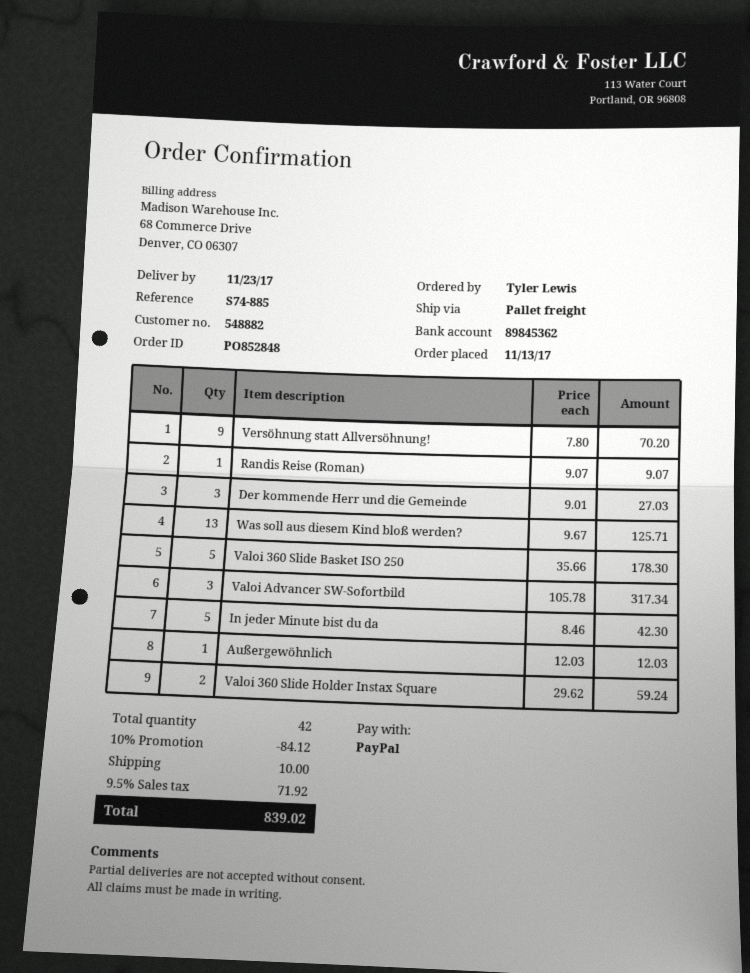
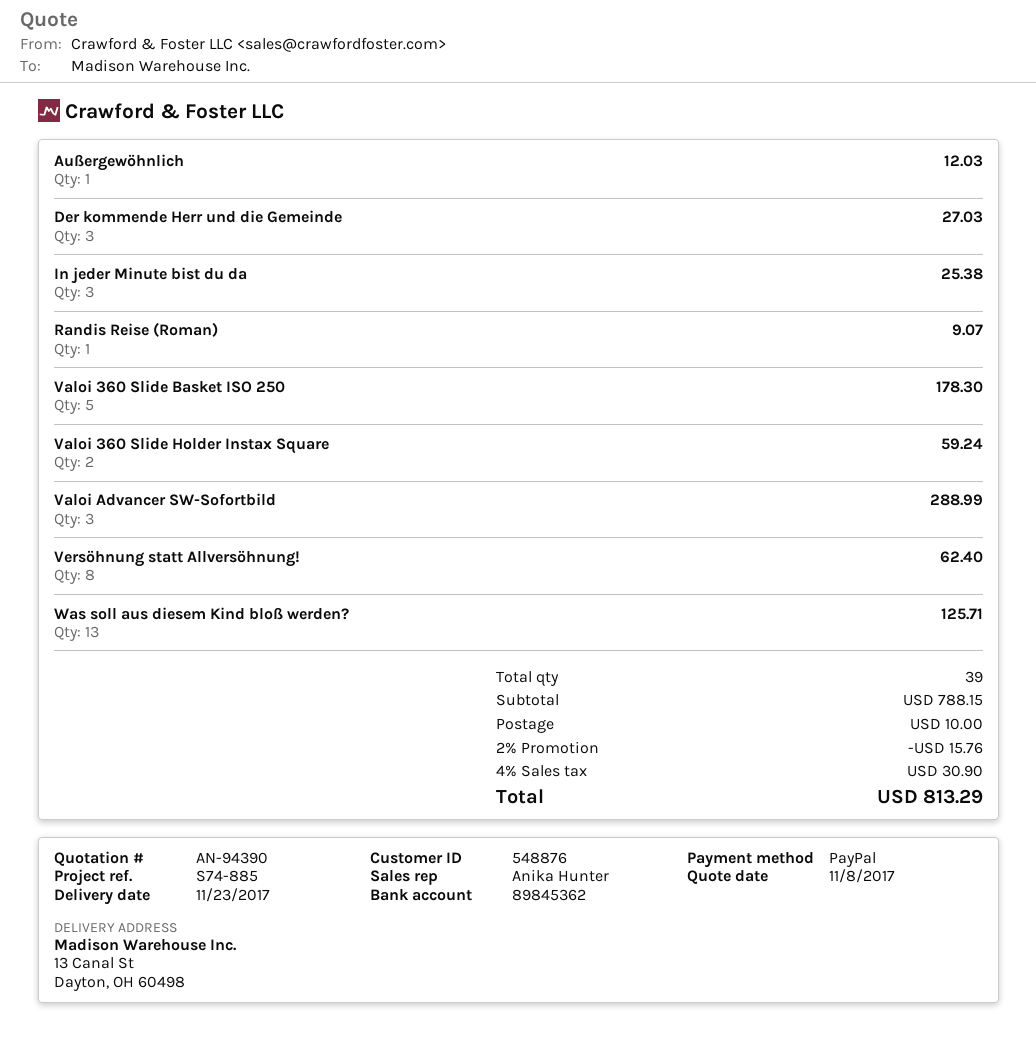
customer number: 548882 -> 548876
Versöhnung statt Allversöhnung!: 9 for 70.20 -> 8 for 62.40
Valoi Advancer SW-Sofortbild: 3 for 317.34 -> 3 for 288.99
In jeder Minute bist du da: 5 for 42.30 -> 3 for 25.38
total quantity: 42 -> 39
discount: 10% = 84.12 -> 2% = 15.76
tax: 9.5% = 71.92 -> 4% = 30.90
total: 839.02 -> 813.29

